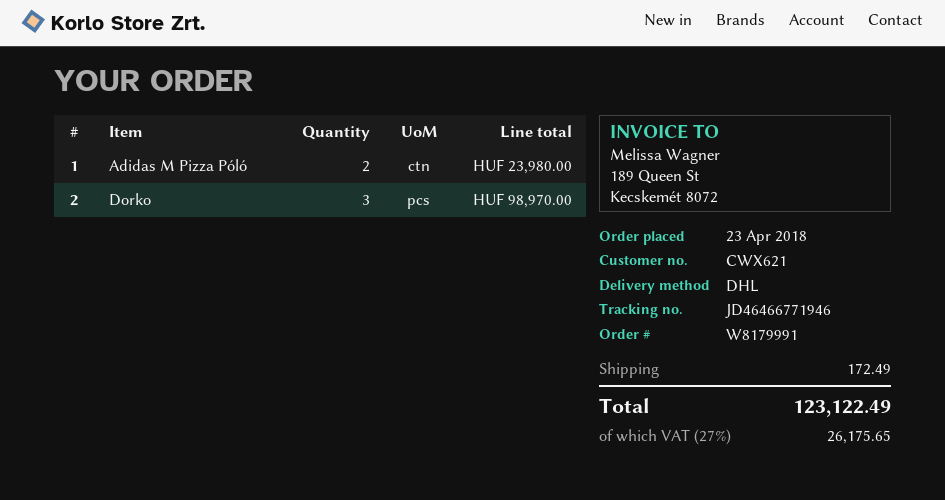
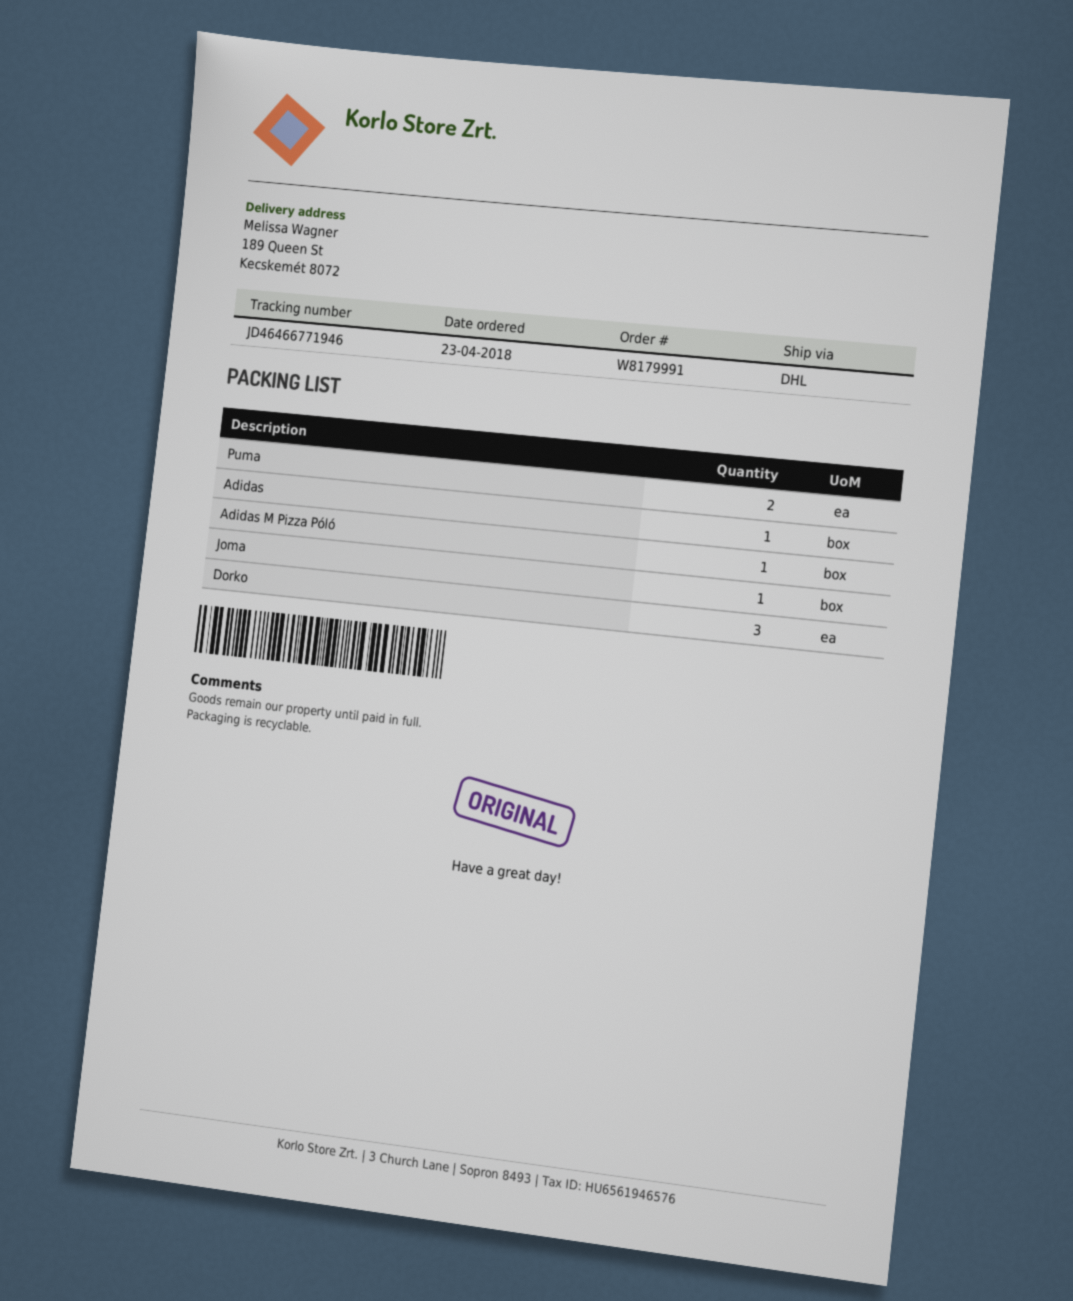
Adidas M Pizza Póló: 2 -> 1
Puma: none -> 2
Adidas: none -> 1
Joma: none -> 1

